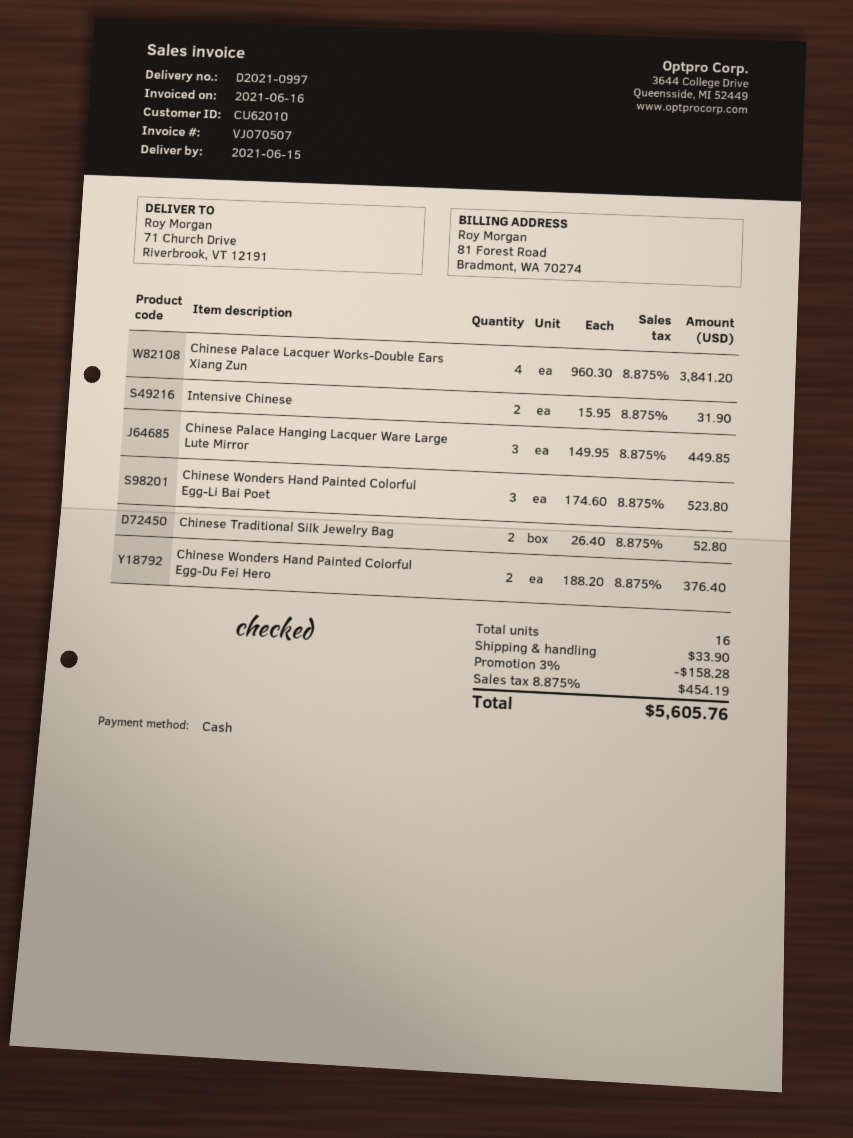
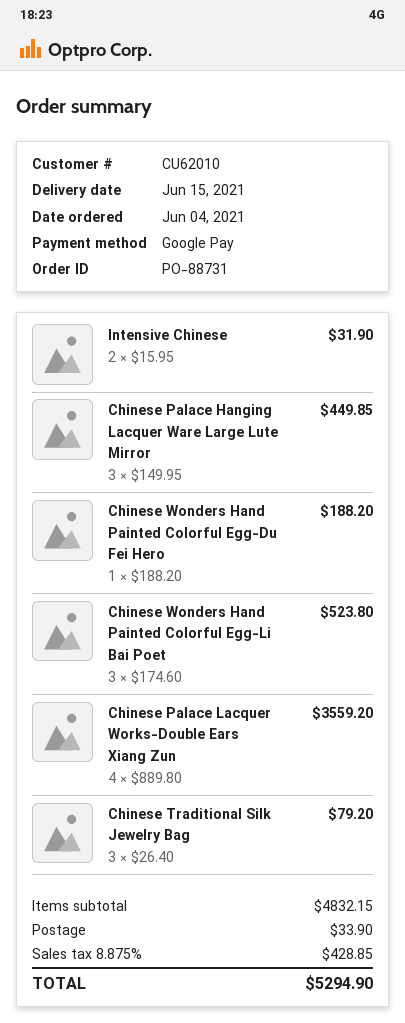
payment method: cash -> Google Pay
Chinese Palace Lacquer Works-Double Ears Xiang Zun: 4 x 960.30 = 3841.20 -> 4 x 889.80 = 3559.20
Chinese Traditional Silk Jewelry Bag: 2 x 26.40 = 52.80 -> 3 x 26.40 = 79.20
Chinese Wonders Hand Painted Colorful Egg-Du Fei Hero: 2 x 188.20 = 376.40 -> 1 x 188.20 = 188.20
discount: 3% = 158.28 -> none
tax: 8.875% = 454.19 -> 8.875% = 428.85
total: 5605.76 -> 5294.90

